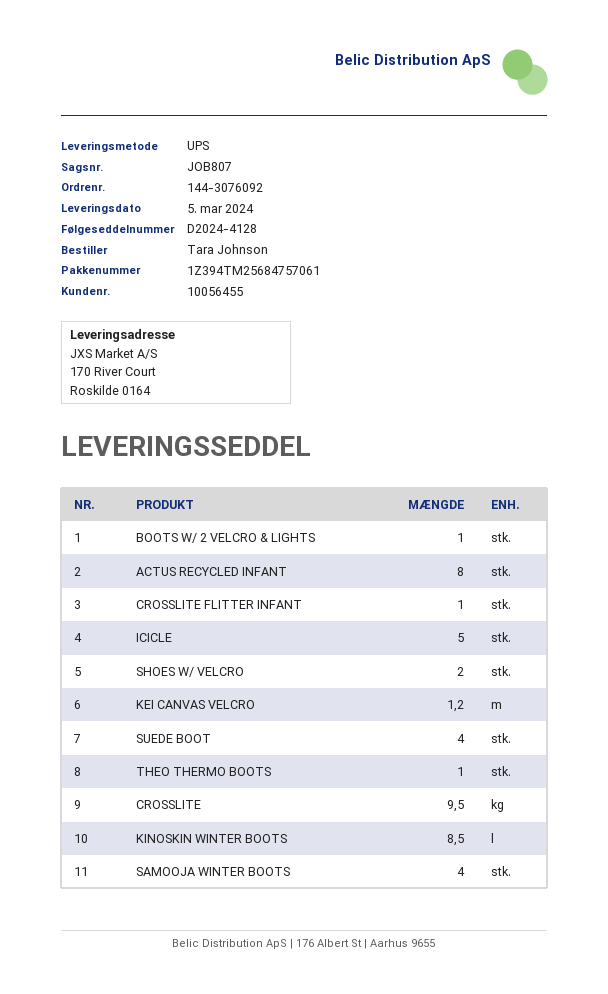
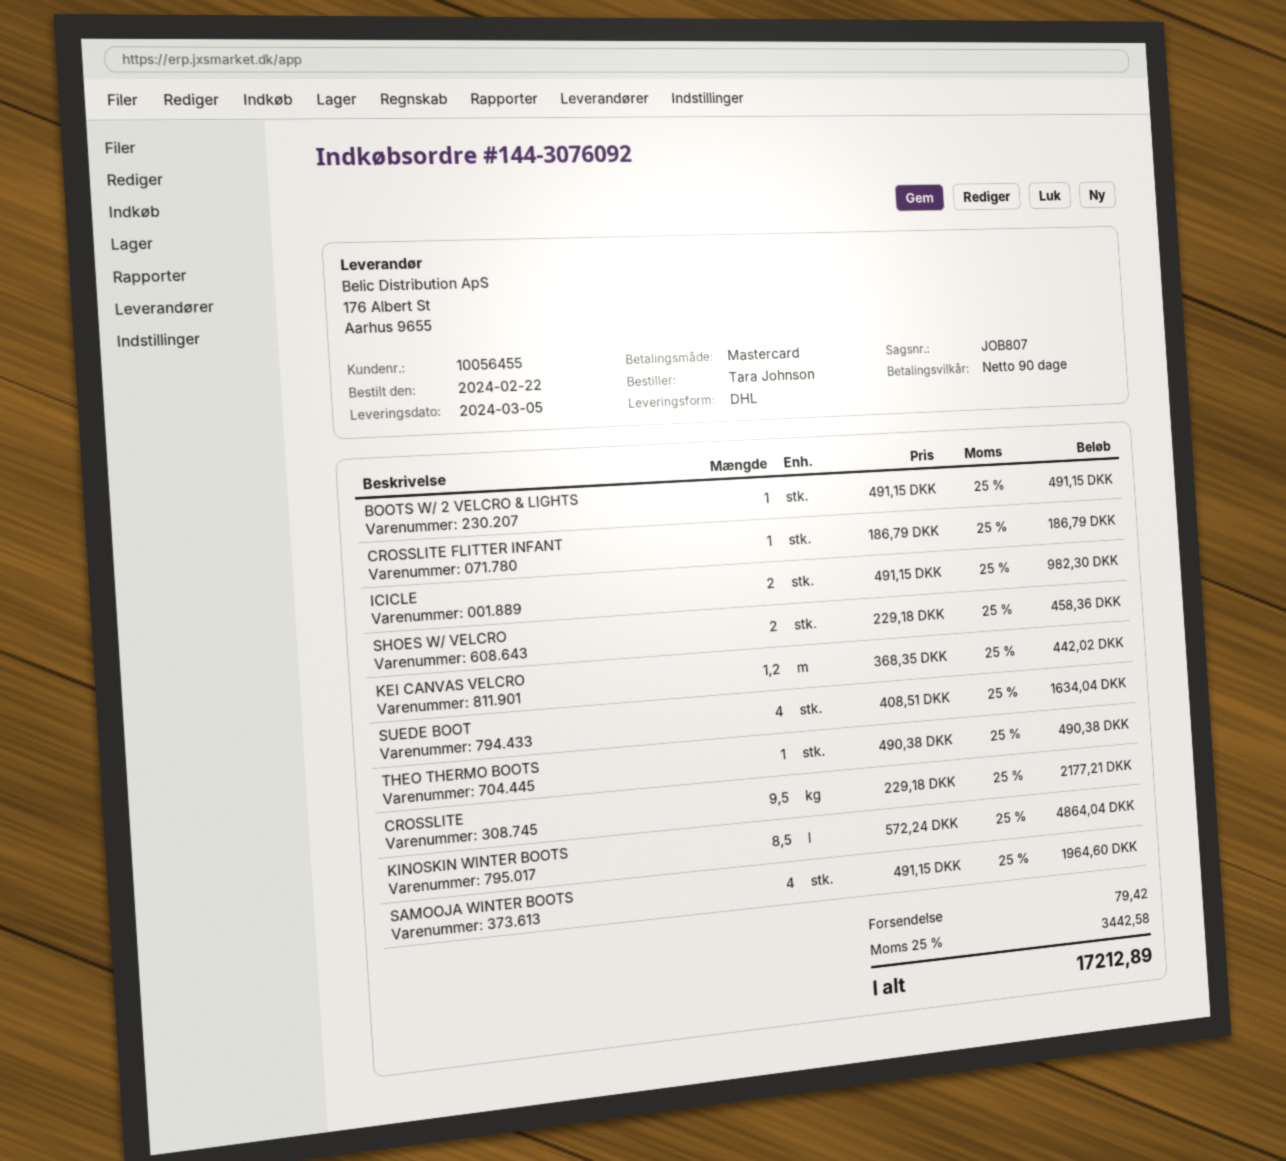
shipping method: UPS -> DHL
ACTUS RECYCLED INFANT: 8 -> none
ICICLE: 5 -> 2

